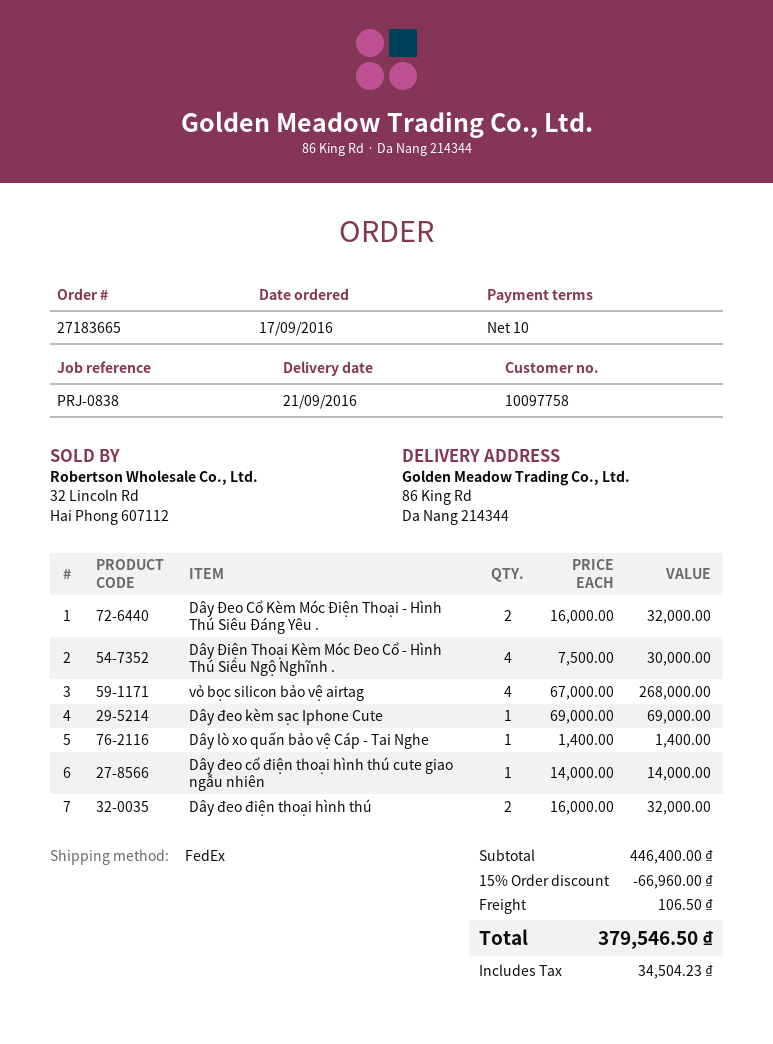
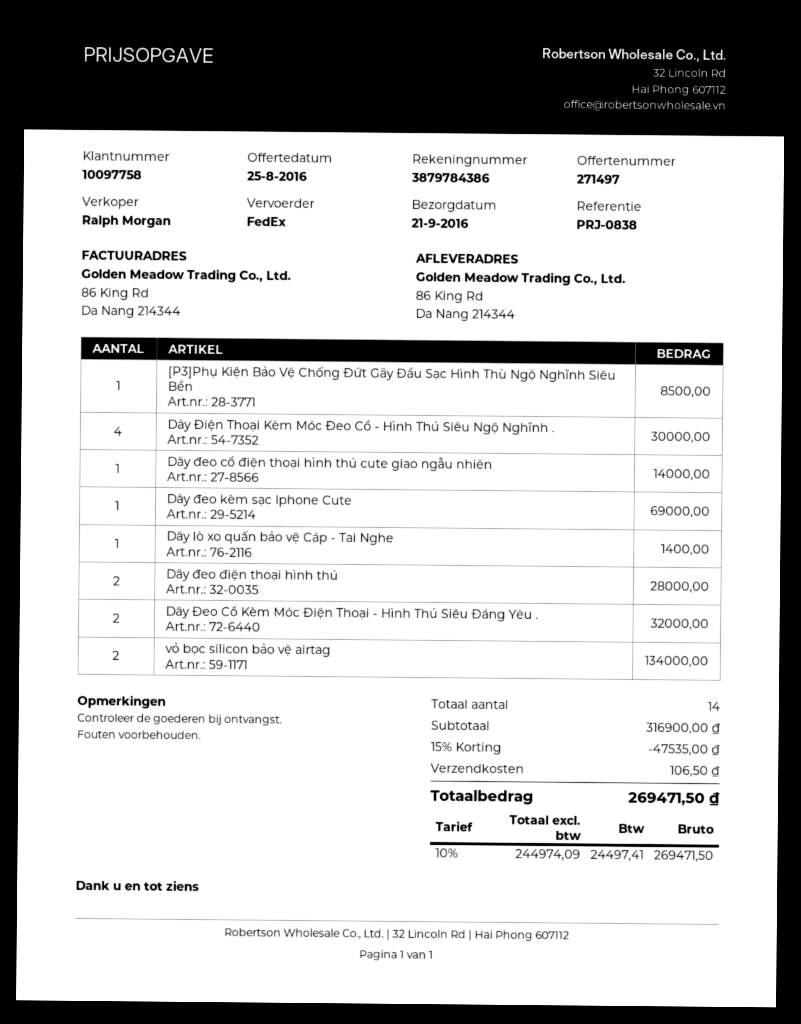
vỏ bọc silicon bảo vệ airtag: 4 for 268000.00 -> 2 for 134000.00
Dây đeo điện thoại hình thú: 2 for 32000.00 -> 2 for 28000.00
[P3]Phụ Kiện Bảo Vệ Chống Đứt Gãy Đầu Sạc Hình Thù Ngộ Nghĩnh Siêu Bền: none -> 1 for 8500.00
subtotal: 446400.00 -> 316900.00
discount: 15% = 66960.00 -> 15% = 47535.00
tax: 34504.23 -> 24497.41
total: 379546.50 -> 269471.50

